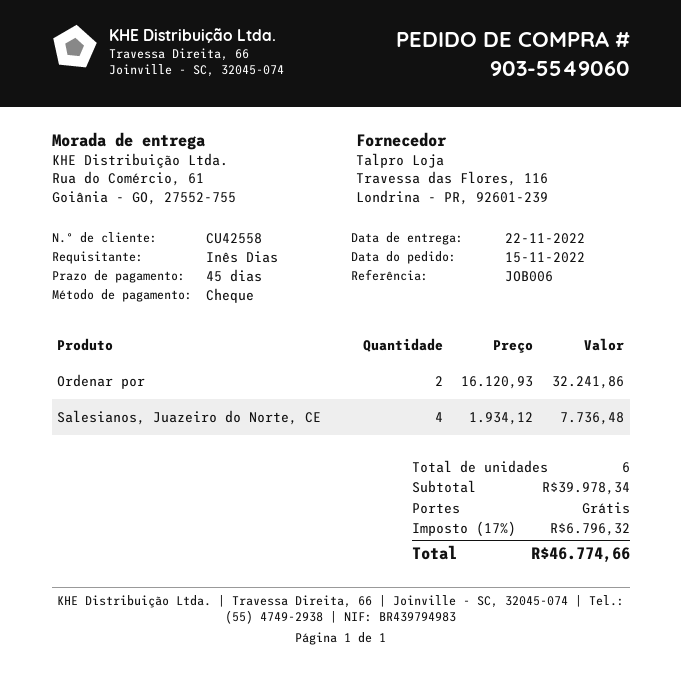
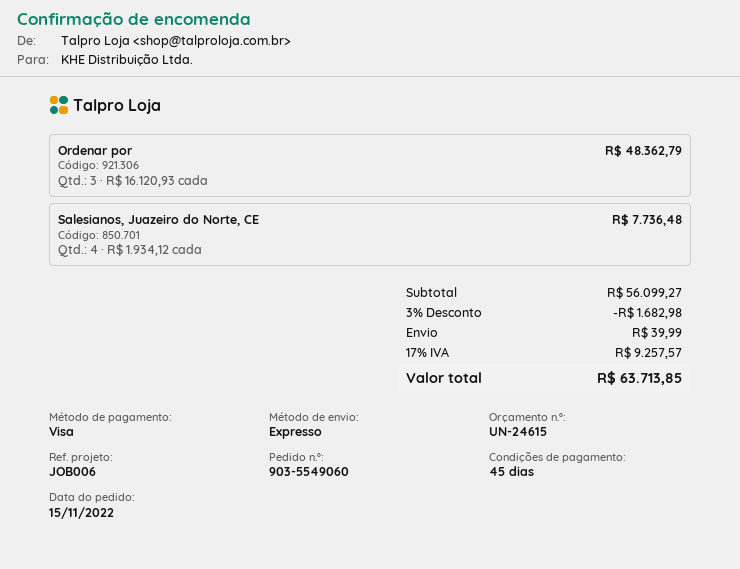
payment method: cheque -> Visa
Ordenar por: 2 x 16120.93 = 32241.86 -> 3 x 16120.93 = 48362.79
subtotal: 39978.34 -> 56099.27
discount: none -> 3% = 1682.98
shipping: 0.00 -> 39.99
tax: 17% = 6796.32 -> 17% = 9257.57
total: 46774.66 -> 63713.85

